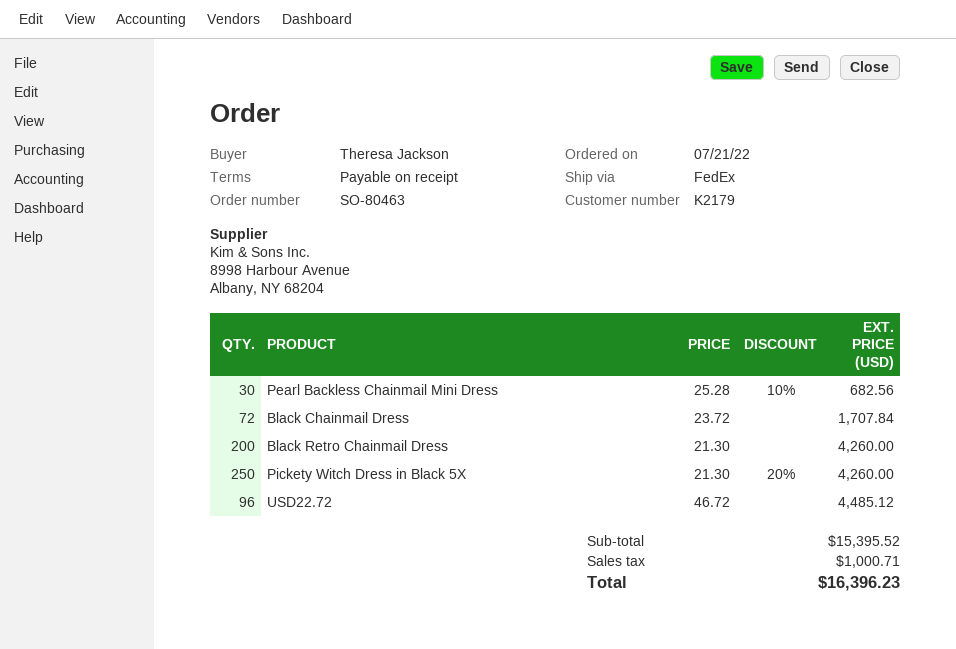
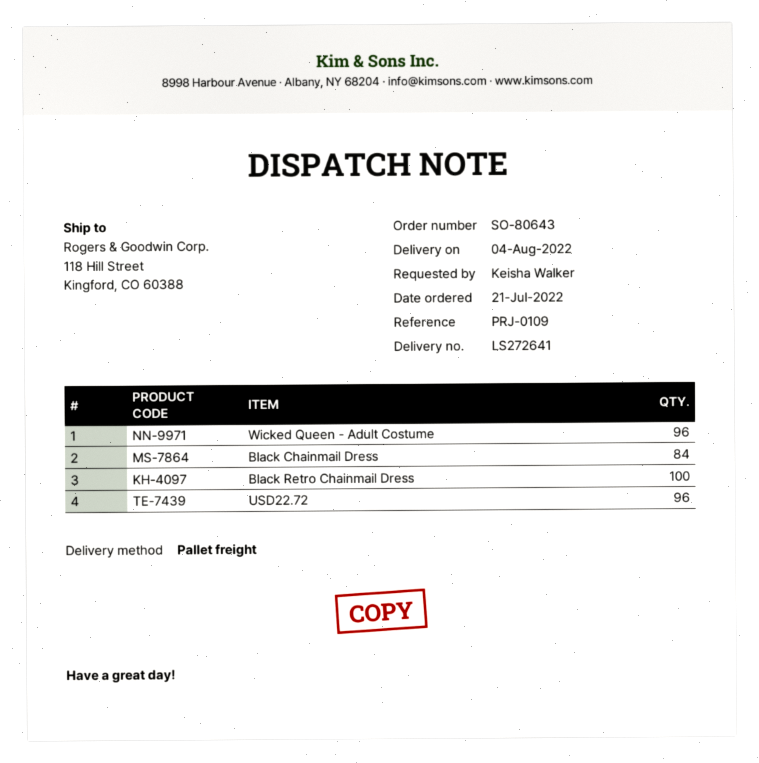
order number: SO-80463 -> SO-80643
ordered by: Theresa Jackson -> Keisha Walker
shipping method: FedEx -> pallet freight
Pearl Backless Chainmail Mini Dress: 30 -> none
Black Chainmail Dress: 72 -> 84
Black Retro Chainmail Dress: 200 -> 100
Pickety Witch Dress in Black 5X: 250 -> none
Wicked Queen - Adult Costume: none -> 96

